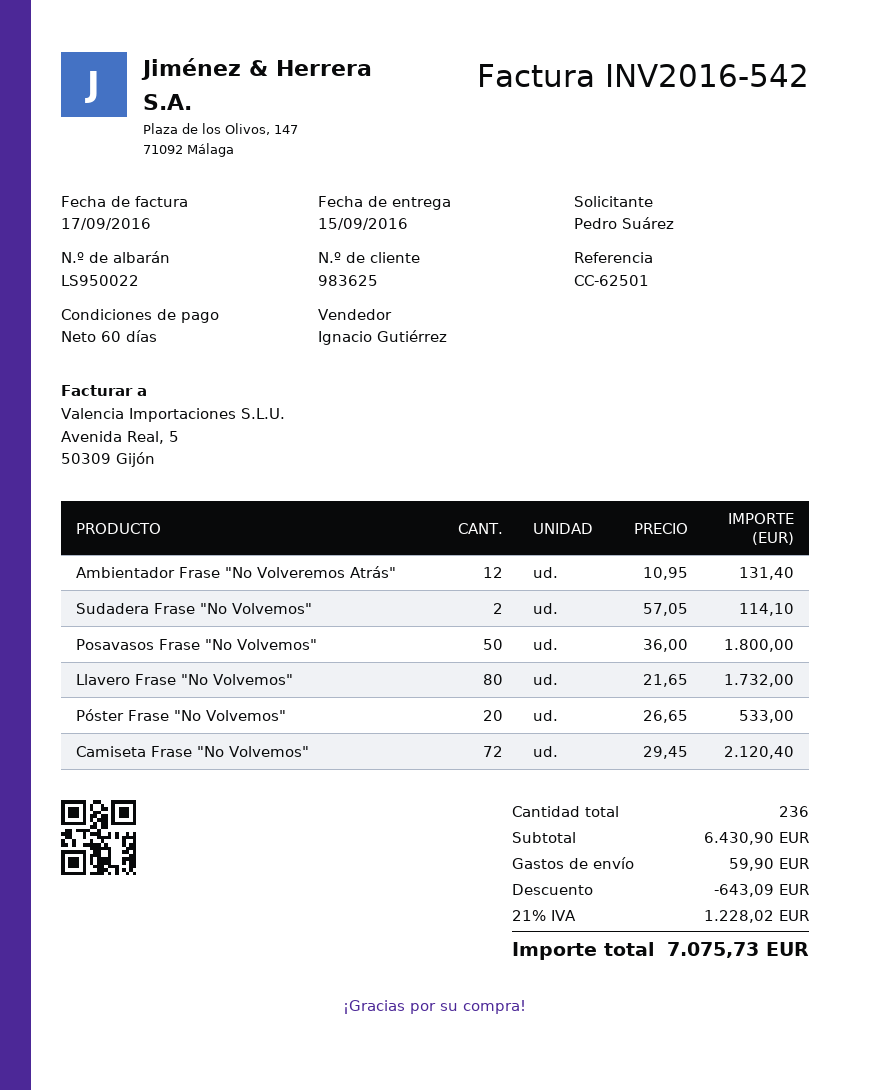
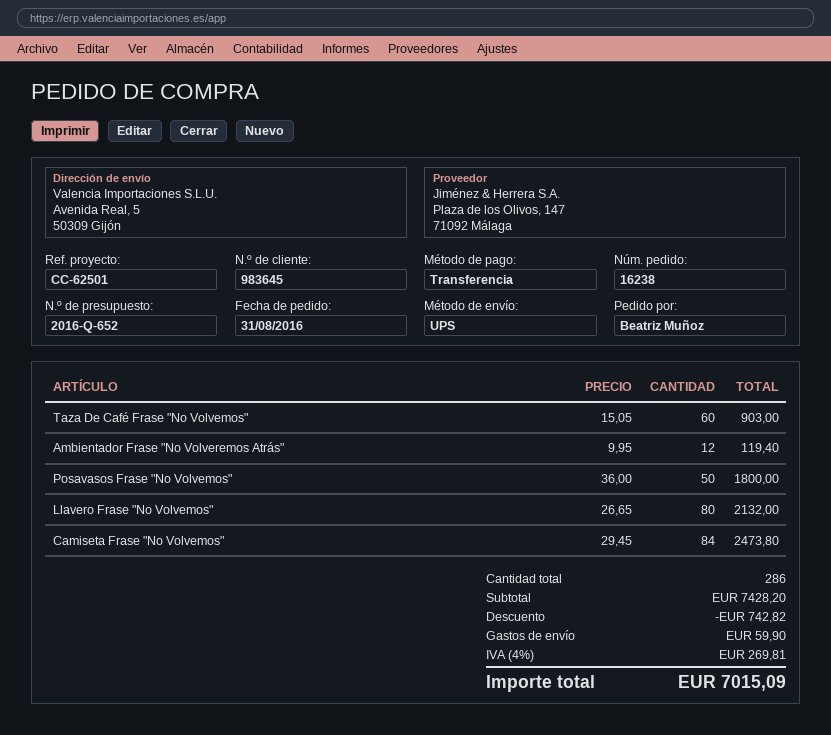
customer number: 983625 -> 983645
ordered by: Pedro Suárez -> Beatriz Muñoz
Ambientador Frase "No Volveremos Atrás": 12 x 10.95 = 131.40 -> 12 x 9.95 = 119.40
Sudadera Frase "No Volvemos": 2 x 57.05 = 114.10 -> none
Llavero Frase "No Volvemos": 80 x 21.65 = 1732.00 -> 80 x 26.65 = 2132.00
Póster Frase "No Volvemos": 20 x 26.65 = 533.00 -> none
Camiseta Frase "No Volvemos": 72 x 29.45 = 2120.40 -> 84 x 29.45 = 2473.80
Taza De Café Frase "No Volvemos": none -> 60 x 15.05 = 903.00
total quantity: 236 -> 286
subtotal: 6430.90 -> 7428.20
discount: 643.09 -> 742.82
tax: 21% = 1228.02 -> 4% = 269.81
total: 7075.73 -> 7015.09

